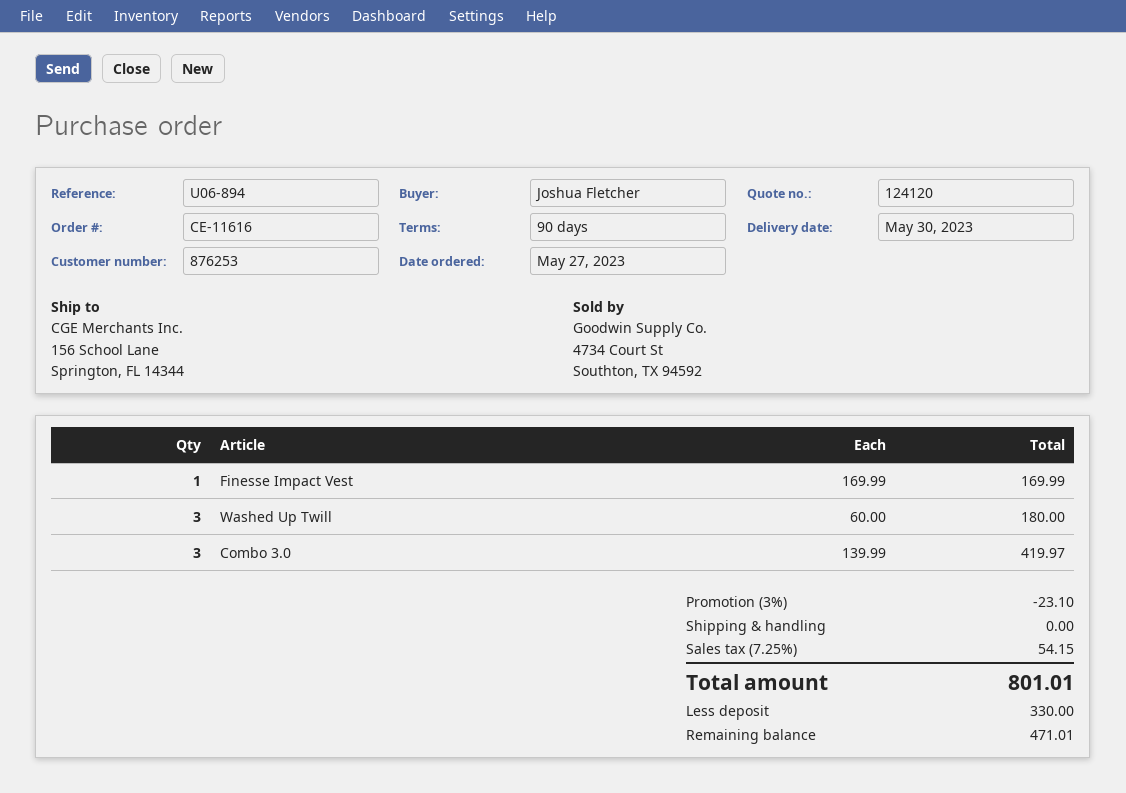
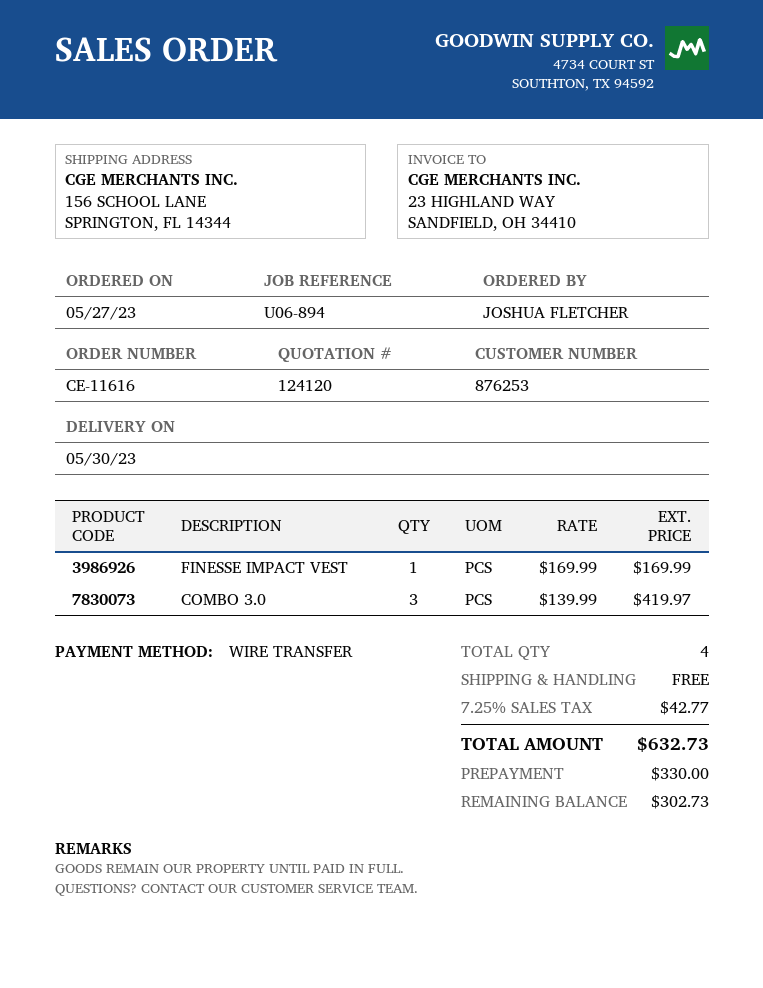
Washed Up Twill: 3 x 60.00 = 180.00 -> none
discount: 3% = 23.10 -> none
tax: 7.25% = 54.15 -> 7.25% = 42.77
total: 801.01 -> 632.73
balance: 471.01 -> 302.73

